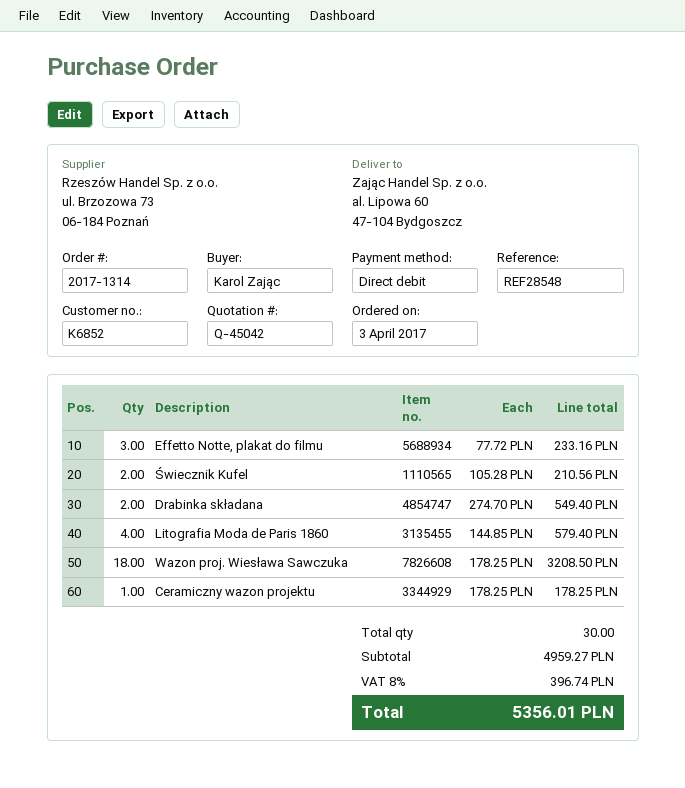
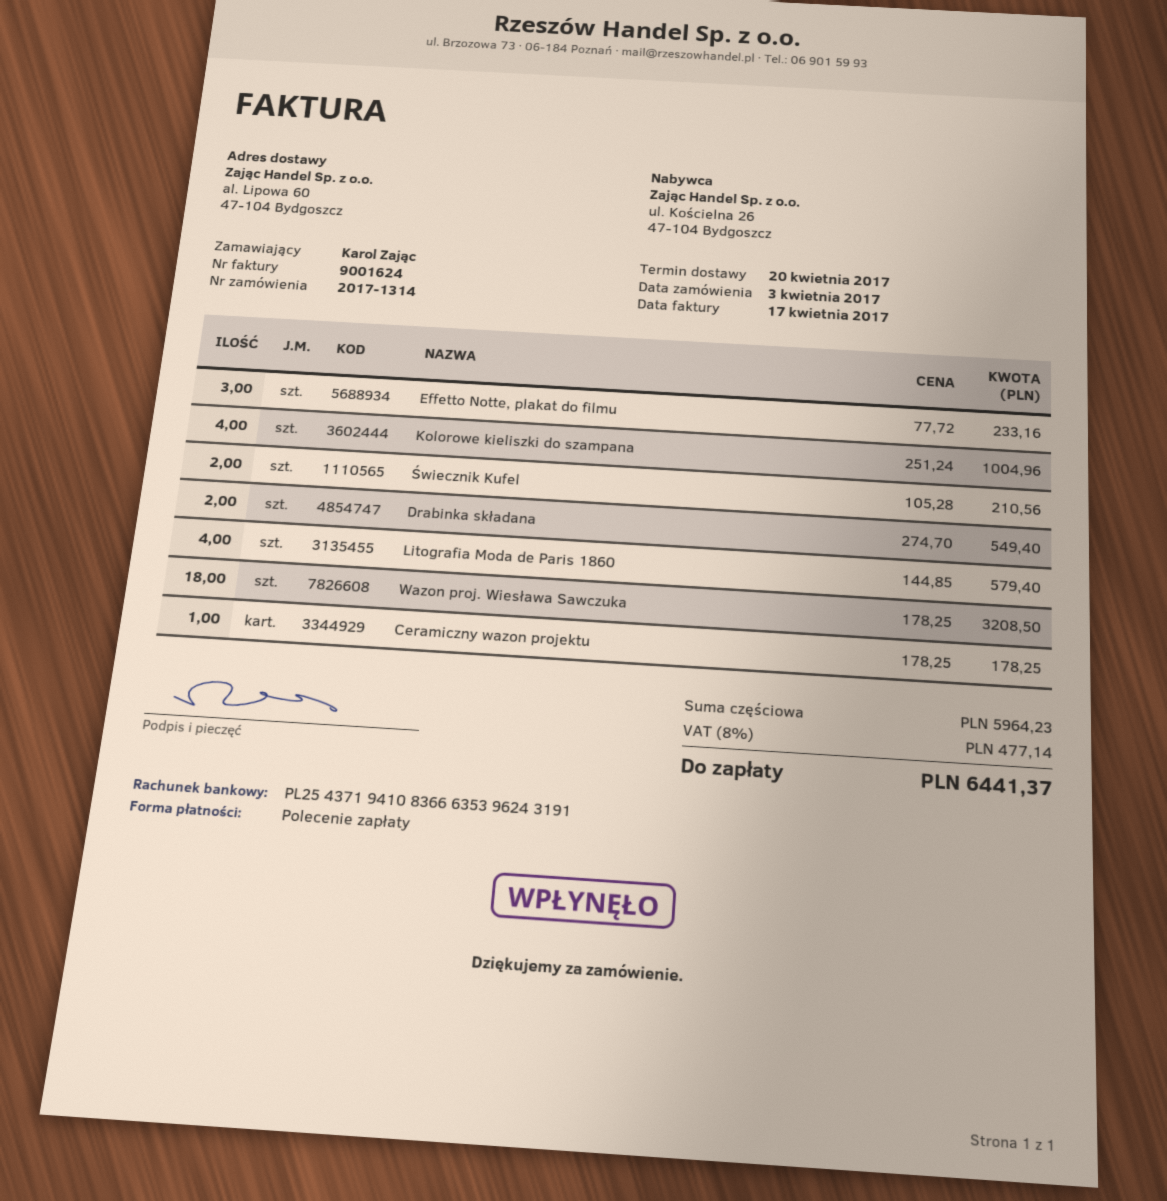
Kolorowe kieliszki do szampana: none -> 4 x 251.24 = 1004.96
subtotal: 4959.27 -> 5964.23
tax: 8% = 396.74 -> 8% = 477.14
total: 5356.01 -> 6441.37

